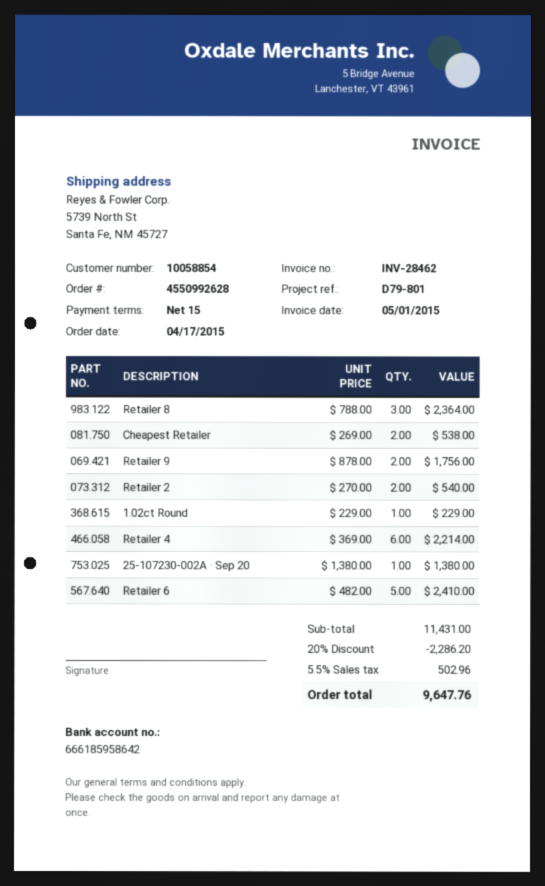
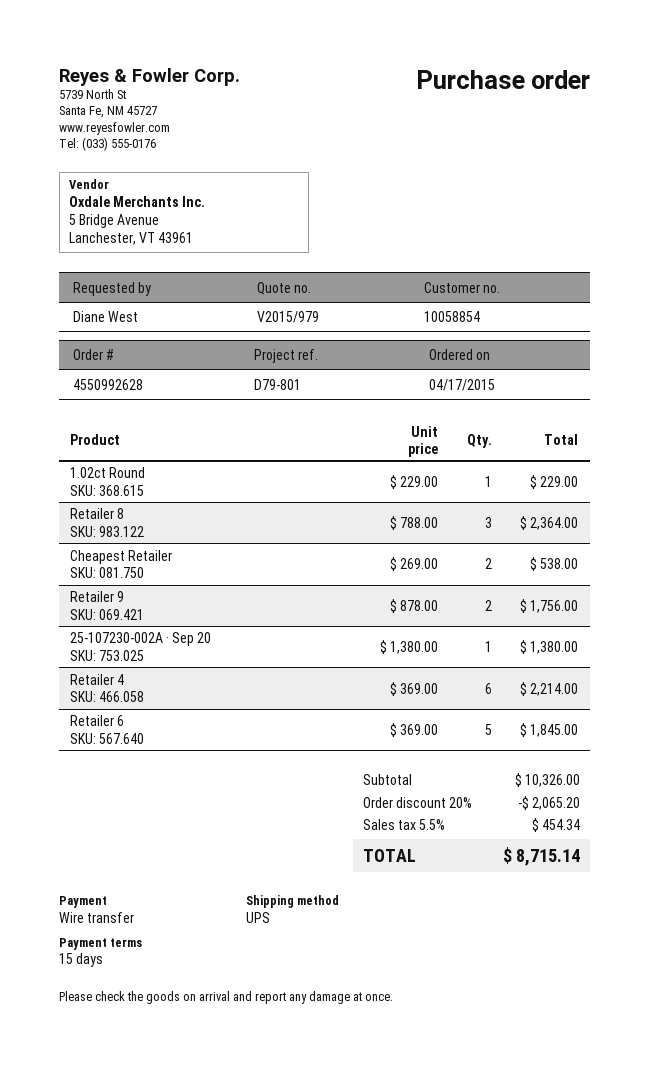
Retailer 2: 2 x 270.00 = 540.00 -> none
Retailer 6: 5 x 482.00 = 2410.00 -> 5 x 369.00 = 1845.00
subtotal: 11431.00 -> 10326.00
discount: 20% = 2286.20 -> 20% = 2065.20
tax: 5.5% = 502.96 -> 5.5% = 454.34
total: 9647.76 -> 8715.14

